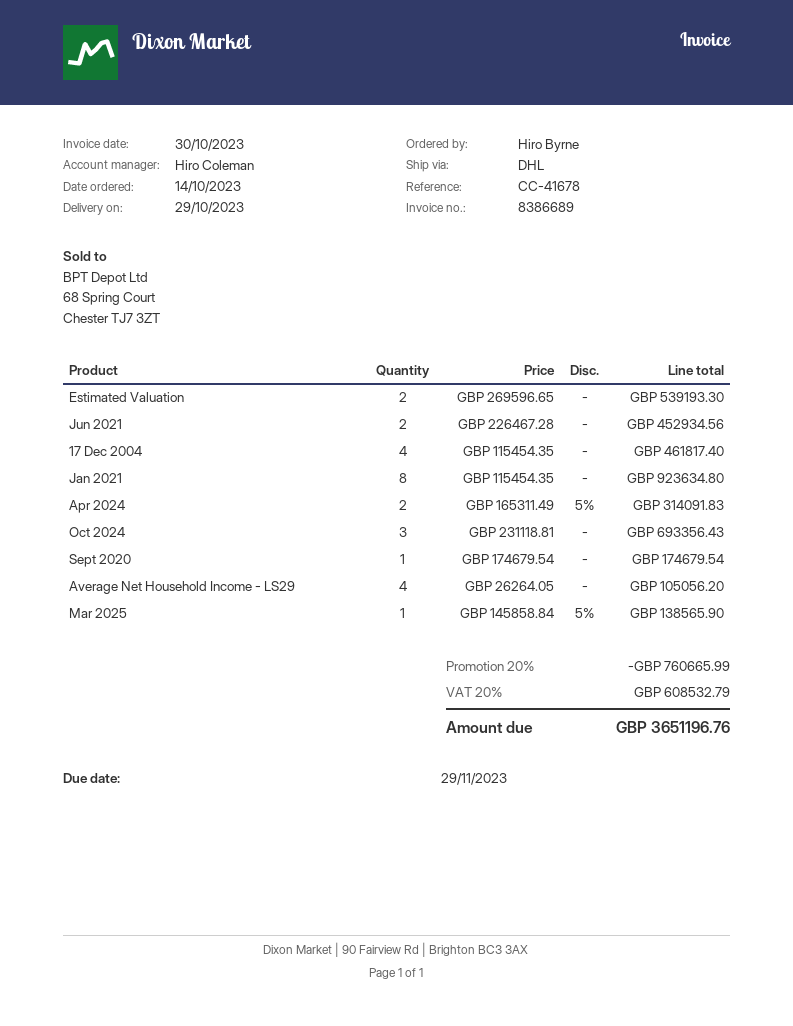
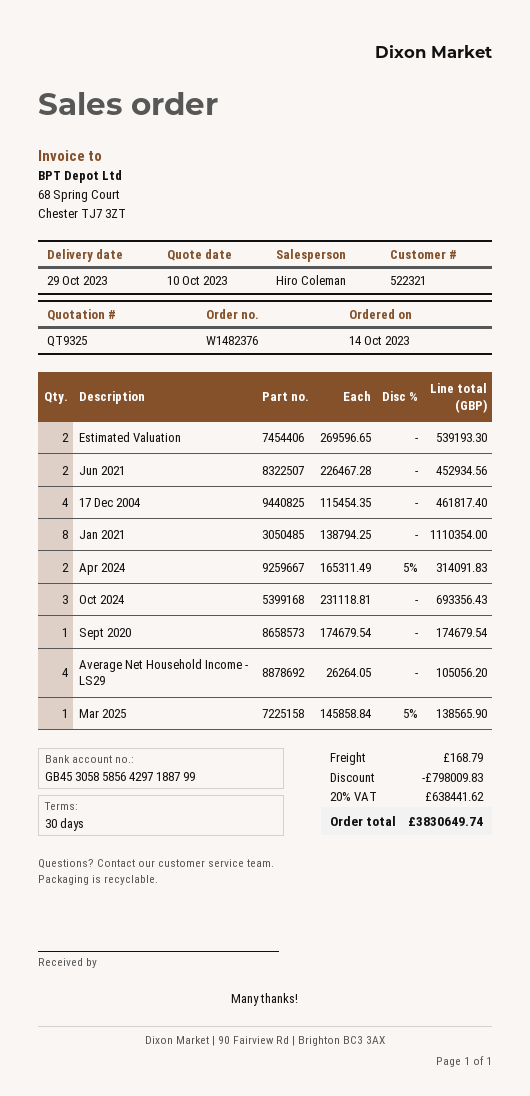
Jan 2021: 8 x 115454.35 = 923634.80 -> 8 x 138794.25 = 1110354.00
discount: 760665.99 -> 798009.83
shipping: none -> 168.79
tax: 20% = 608532.79 -> 20% = 638441.62
total: 3651196.76 -> 3830649.74

